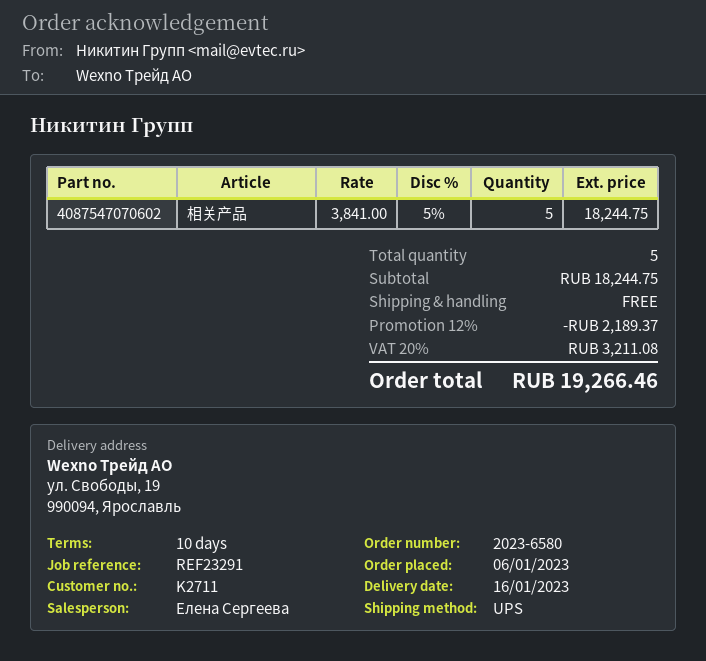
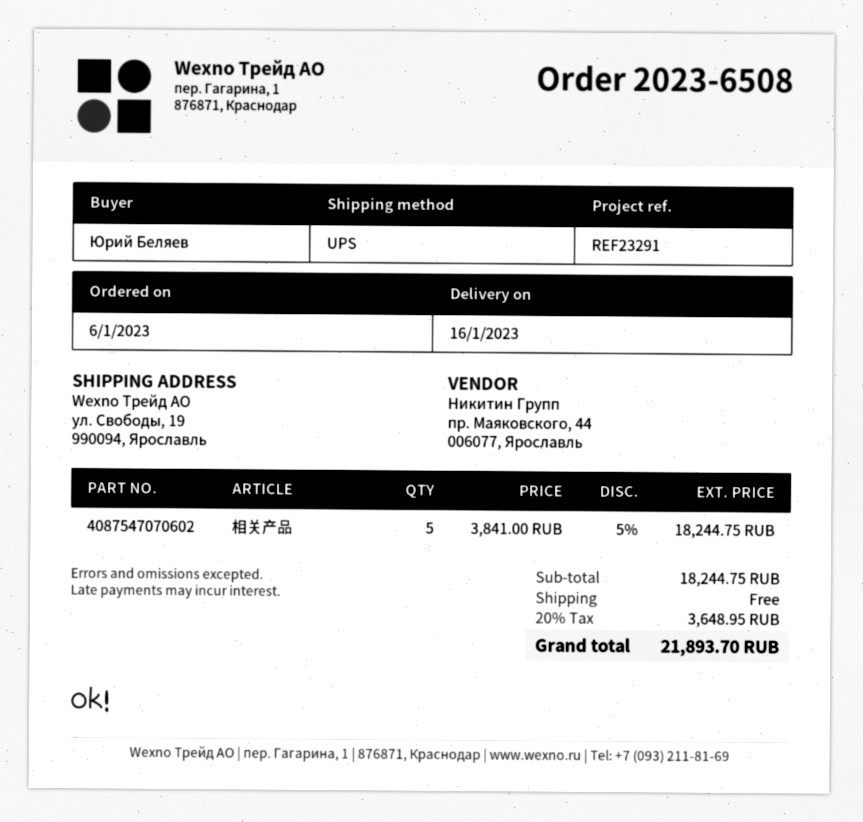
order number: 2023-6580 -> 2023-6508
discount: 12% = 2189.37 -> none
tax: 20% = 3211.08 -> 20% = 3648.95
total: 19266.46 -> 21893.70

